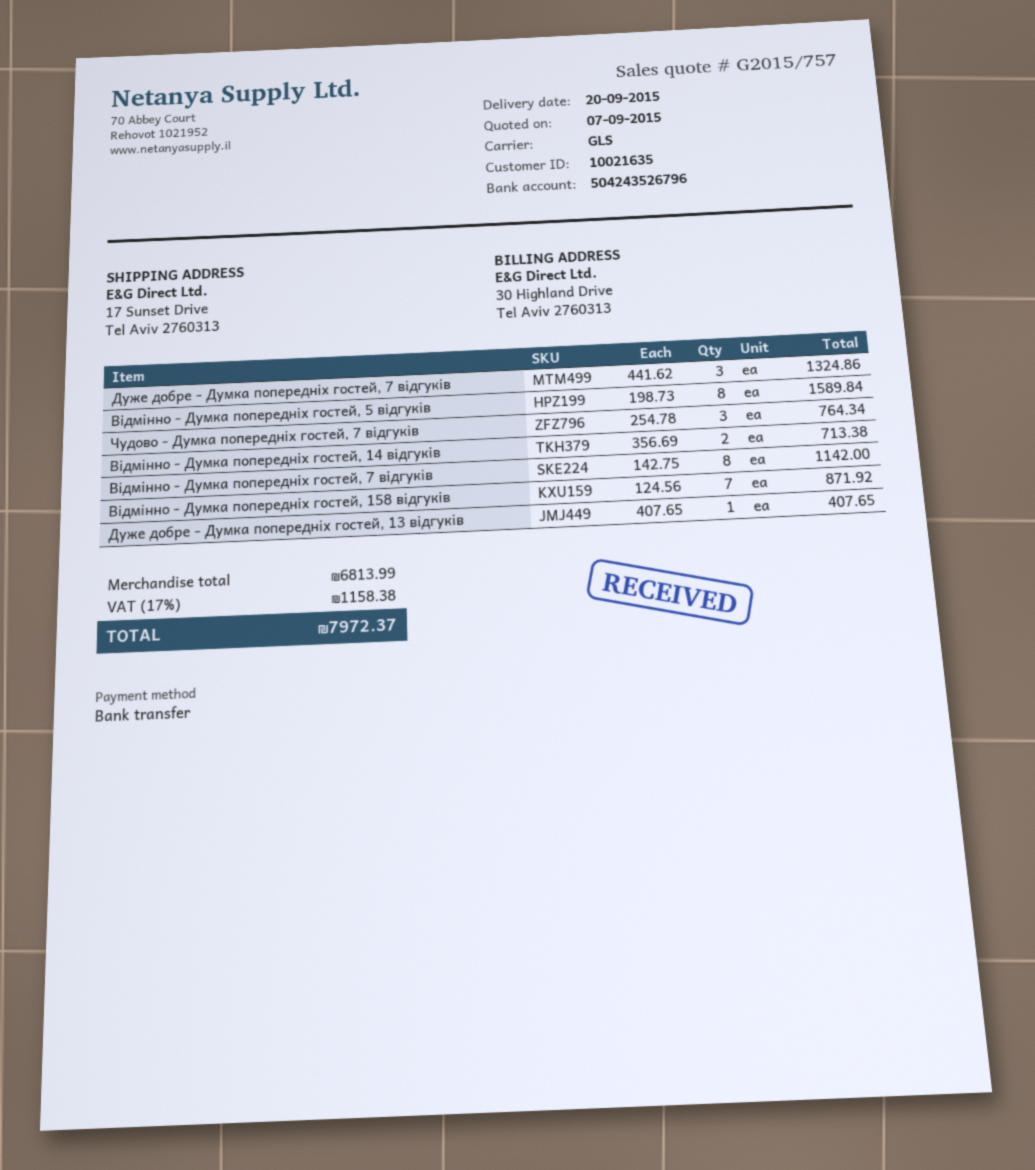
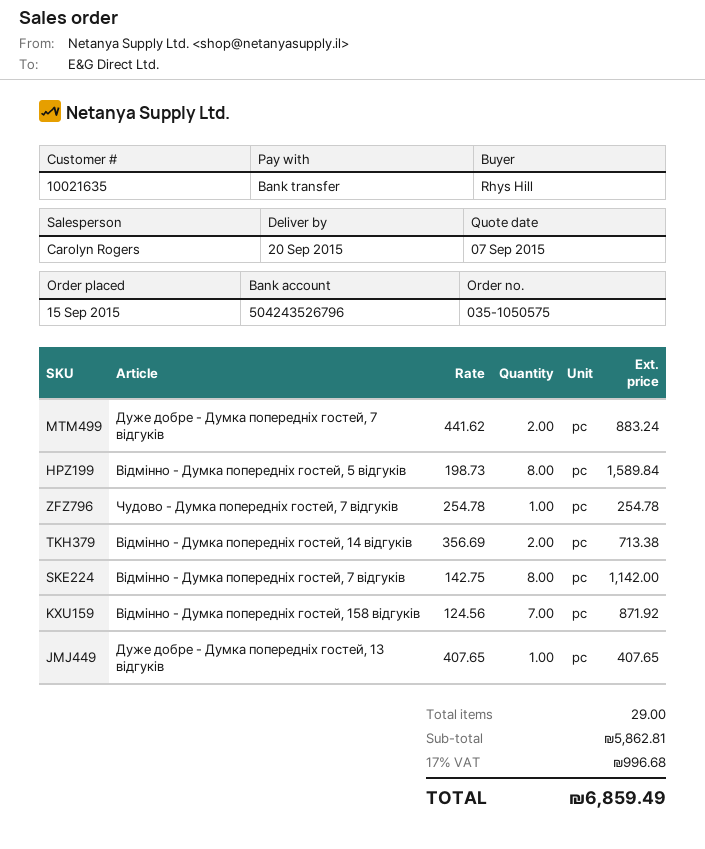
Дуже добре - Думка попередніх гостей, 7 відгуків: 3 x 441.62 = 1324.86 -> 2 x 441.62 = 883.24
Чудово - Думка попередніх гостей, 7 відгуків: 3 x 254.78 = 764.34 -> 1 x 254.78 = 254.78
subtotal: 6813.99 -> 5862.81
tax: 17% = 1158.38 -> 17% = 996.68
total: 7972.37 -> 6859.49

